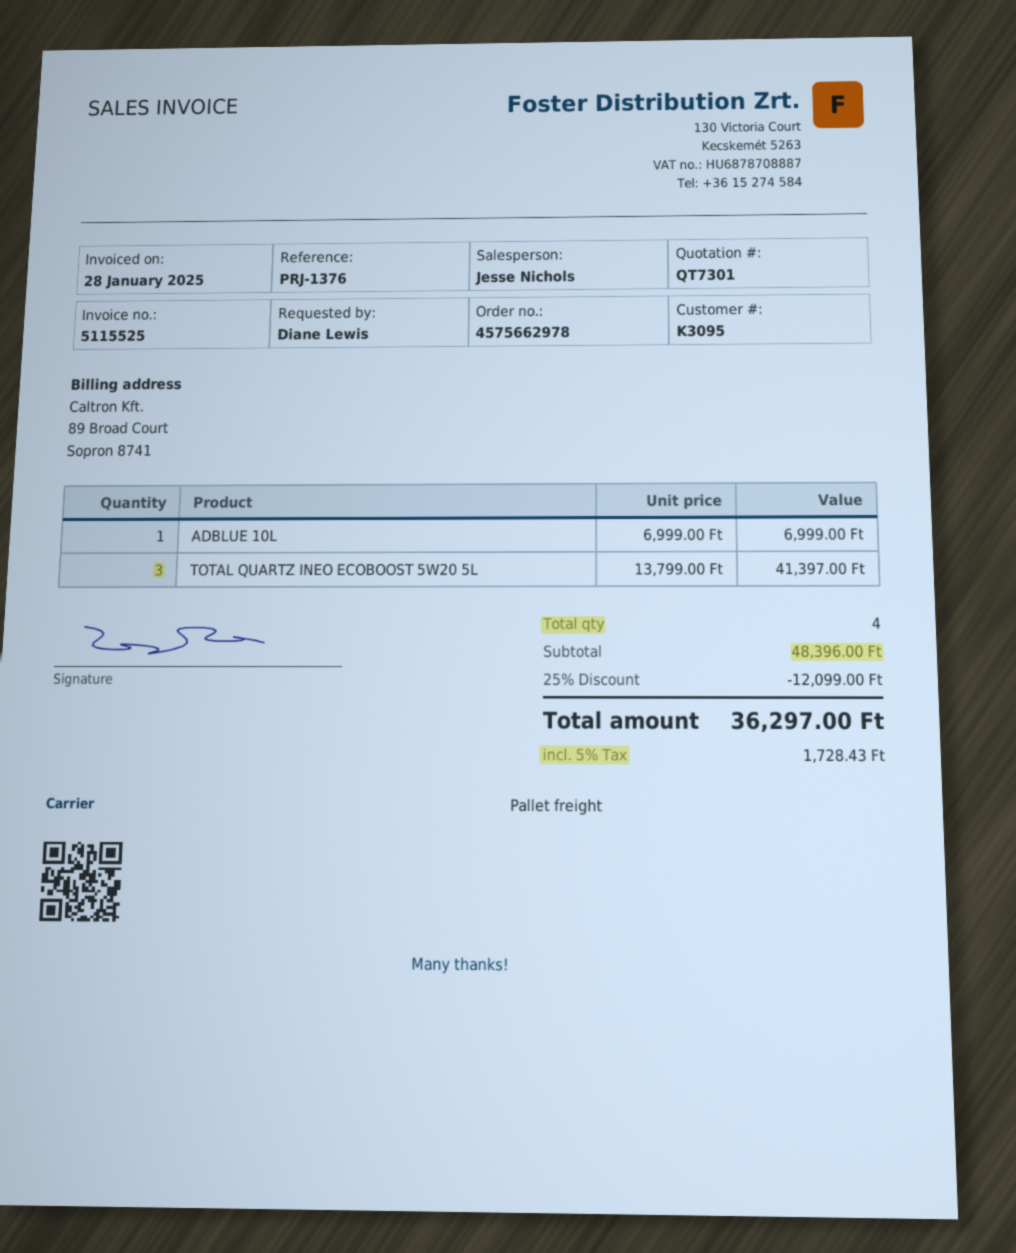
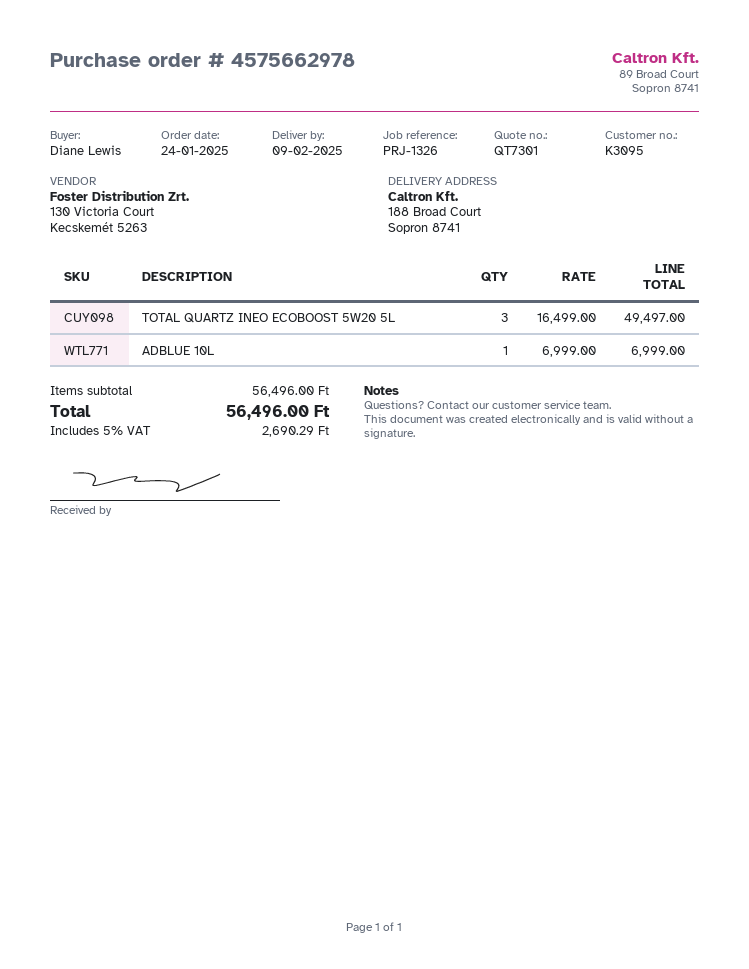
reference: PRJ-1376 -> PRJ-1326
TOTAL QUARTZ INEO ECOBOOST 5W20 5L: 3 x 13799.00 = 41397.00 -> 3 x 16499.00 = 49497.00
subtotal: 48396.00 -> 56496.00
discount: 25% = 12099.00 -> none
tax: 5% = 1728.43 -> 5% = 2690.29
total: 36297.00 -> 56496.00

